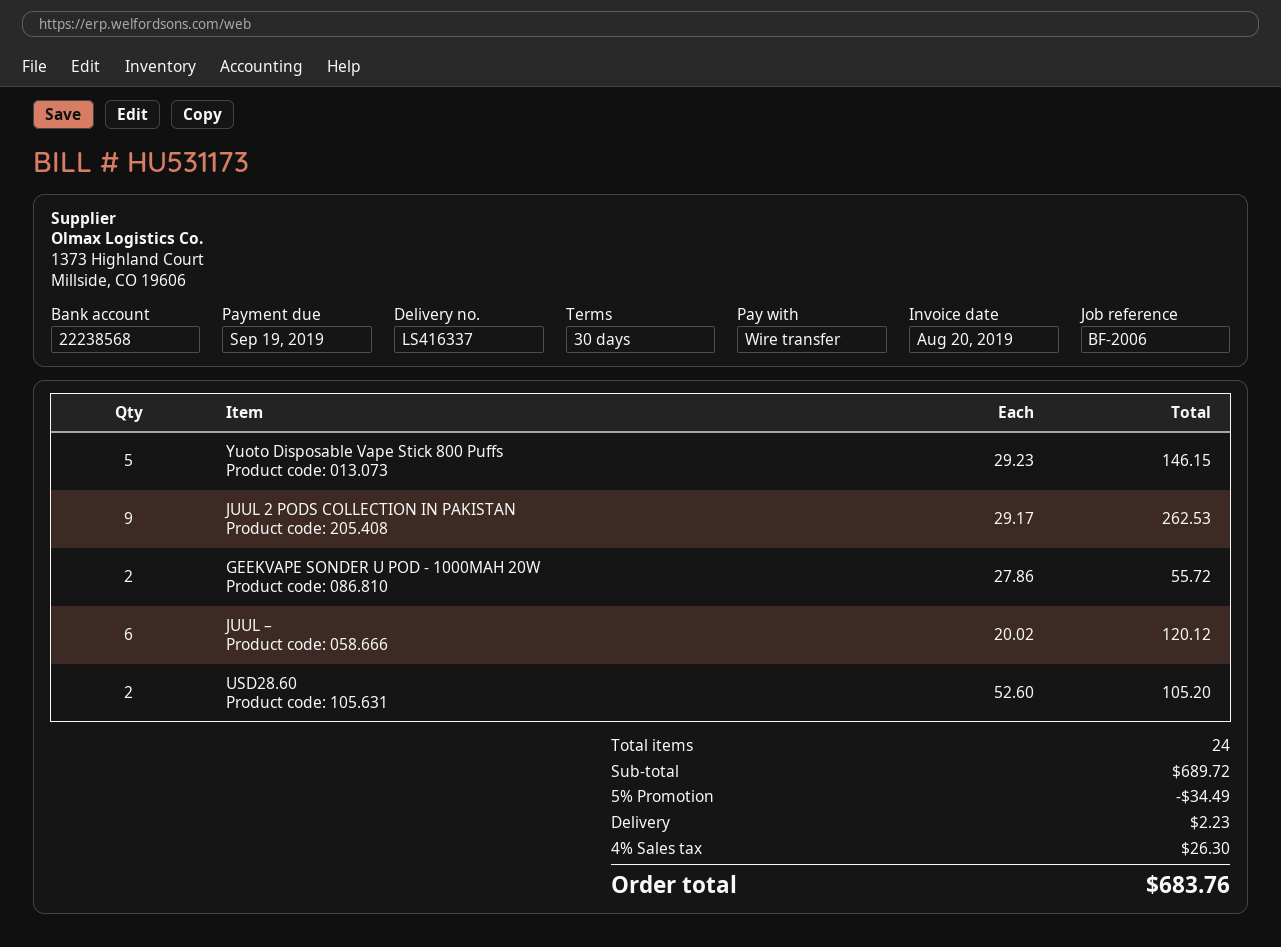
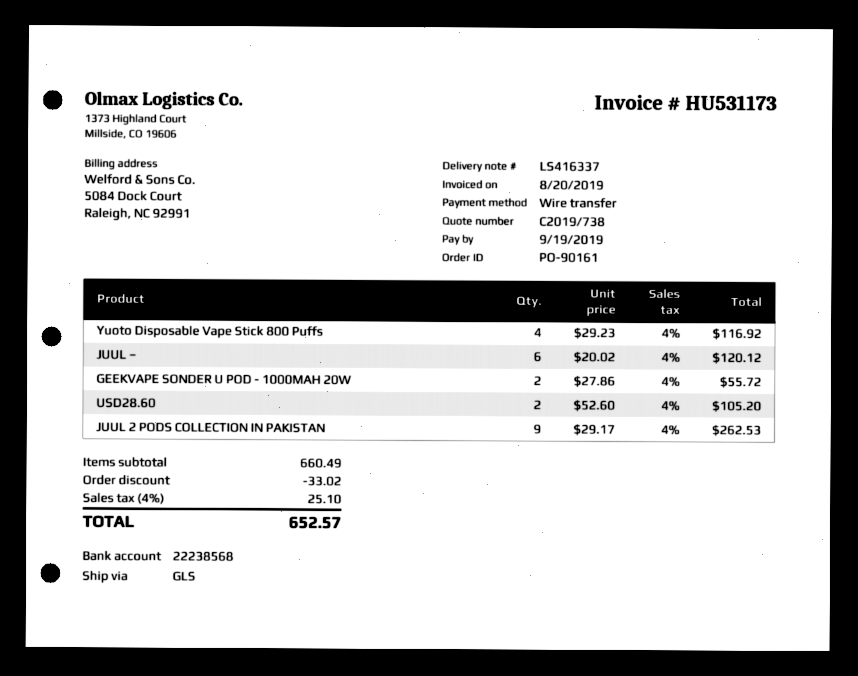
Yuoto Disposable Vape Stick 800 Puffs: 5 x 29.23 = 146.15 -> 4 x 29.23 = 116.92
subtotal: 689.72 -> 660.49
discount: 34.49 -> 33.02
shipping: 2.23 -> none
tax: 4% = 26.30 -> 4% = 25.10
total: 683.76 -> 652.57

